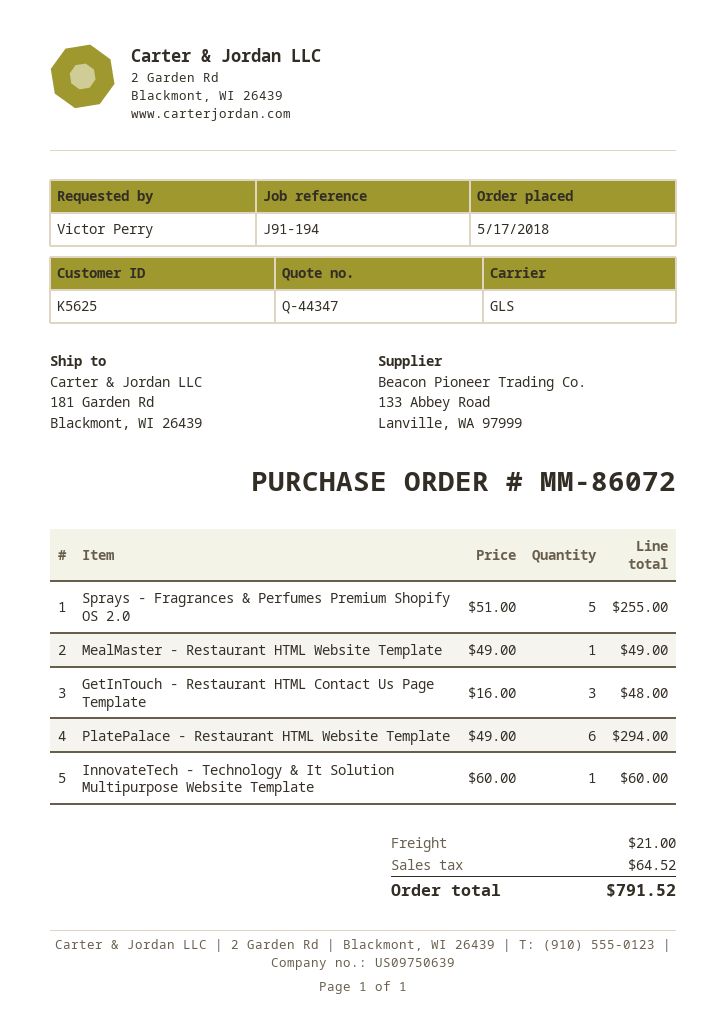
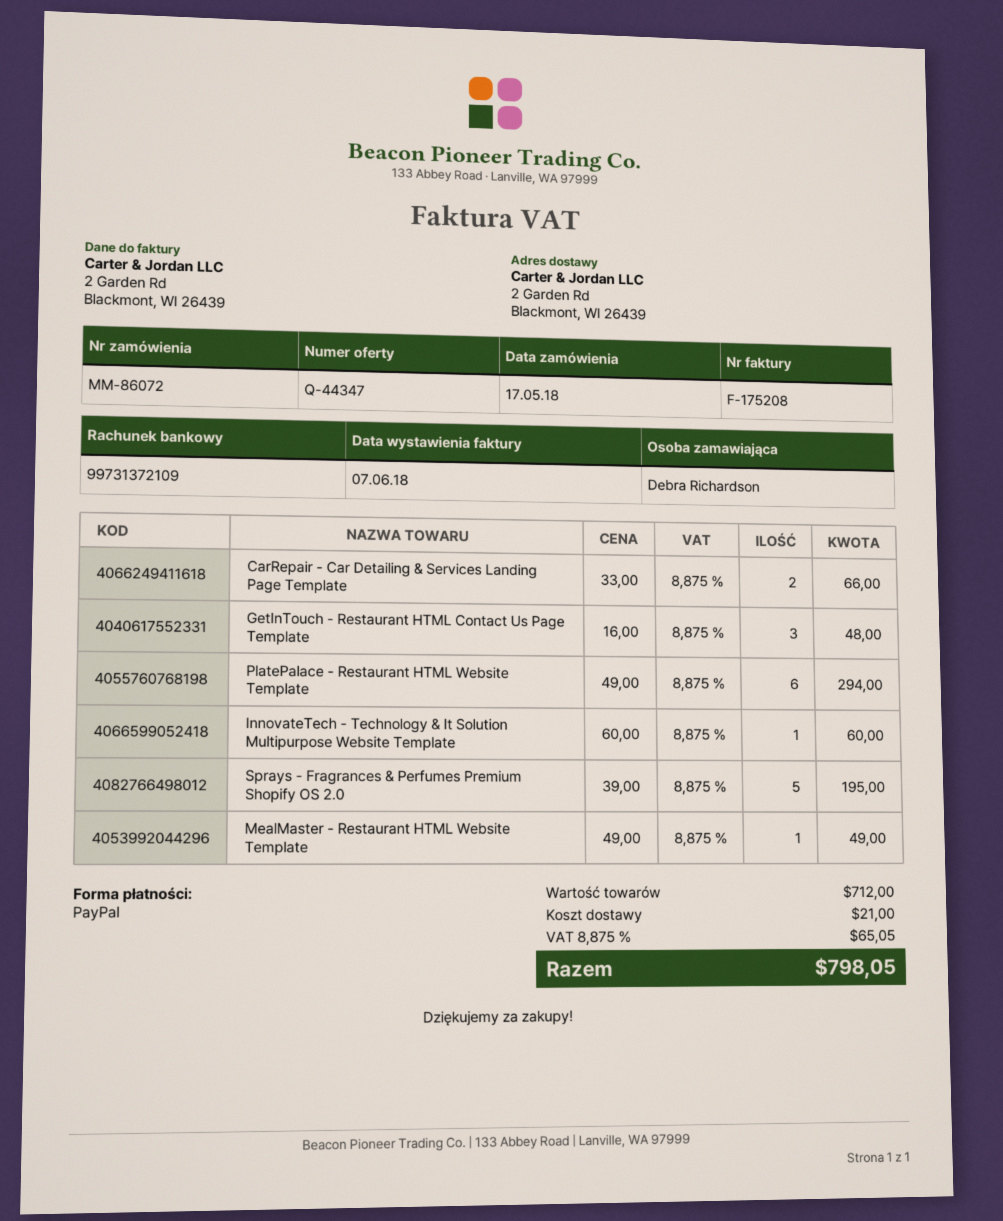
ordered by: Victor Perry -> Debra Richardson
ship to: 181 Garden Rd, Blackmont, WI 26439 -> 2 Garden Rd, Blackmont, WI 26439
Sprays - Fragrances & Perfumes Premium Shopify OS 2.0: 5 x 51.00 = 255.00 -> 5 x 39.00 = 195.00
CarRepair - Car Detailing & Services Landing Page Template: none -> 2 x 33.00 = 66.00
tax: 64.52 -> 65.05
total: 791.52 -> 798.05

